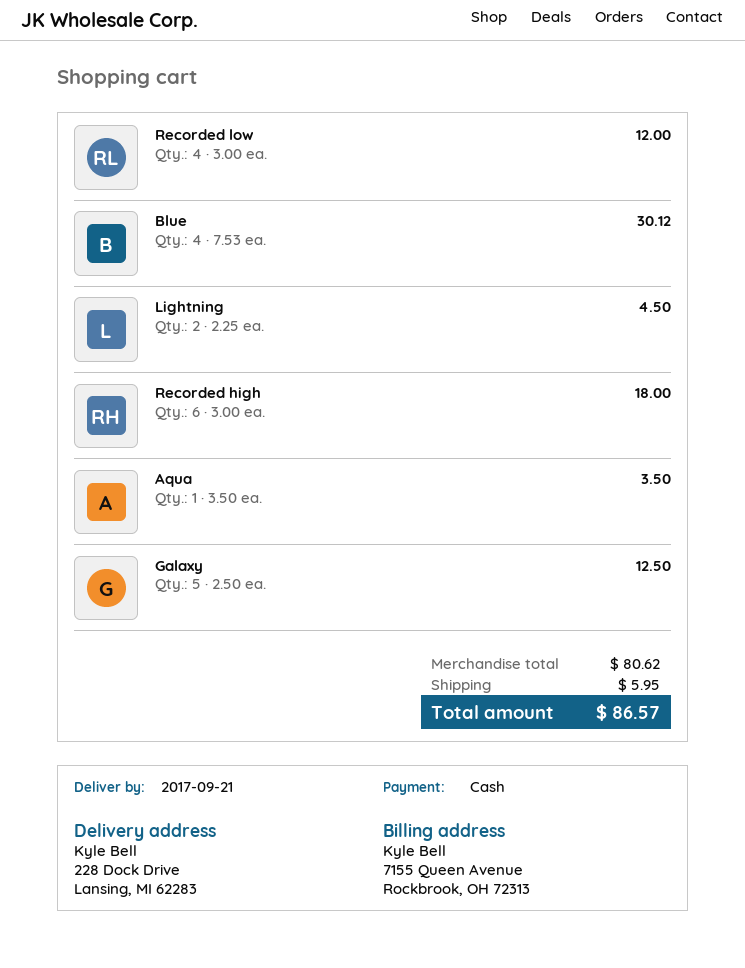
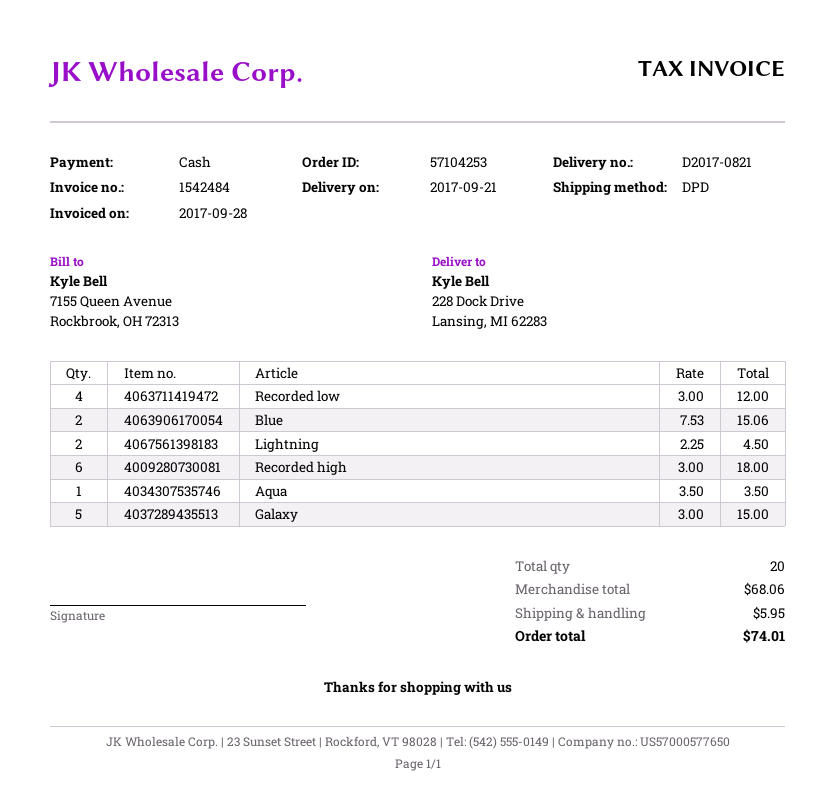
Blue: 4 x 7.53 = 30.12 -> 2 x 7.53 = 15.06
Galaxy: 5 x 2.50 = 12.50 -> 5 x 3.00 = 15.00
subtotal: 80.62 -> 68.06
total: 86.57 -> 74.01

